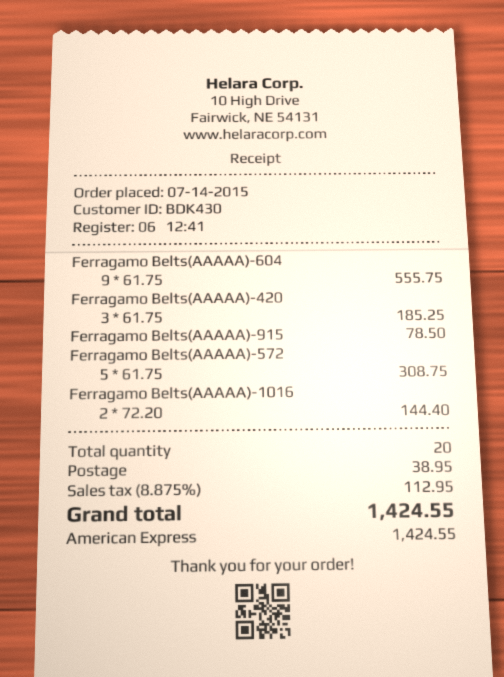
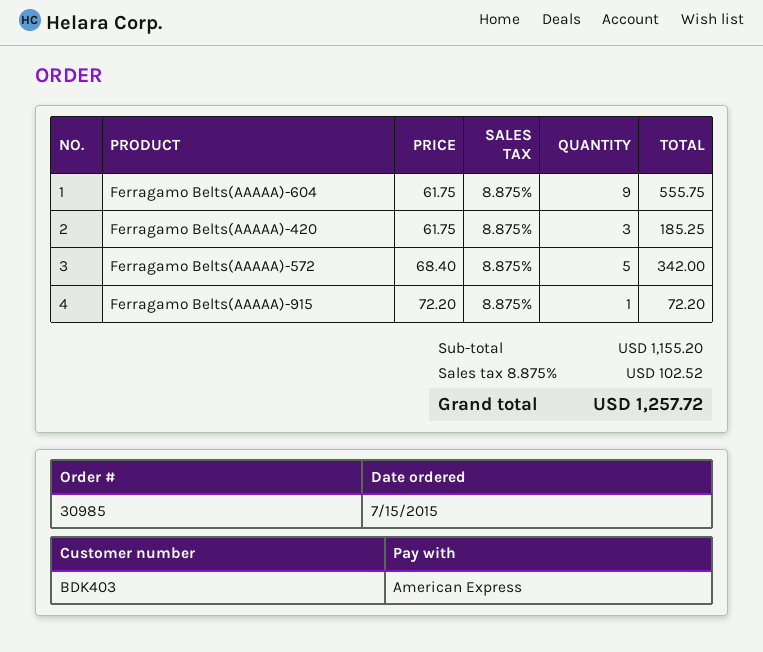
order date: 2015-07-14 -> 2015-07-15
customer number: BDK430 -> BDK403
Ferragamo Belts(AAAAA)-915: 1 x 78.50 = 78.50 -> 1 x 72.20 = 72.20
Ferragamo Belts(AAAAA)-572: 5 x 61.75 = 308.75 -> 5 x 68.40 = 342.00
Ferragamo Belts(AAAAA)-1016: 2 x 72.20 = 144.40 -> none
shipping: 38.95 -> none
tax: 8.875% = 112.95 -> 8.875% = 102.52
total: 1424.55 -> 1257.72

